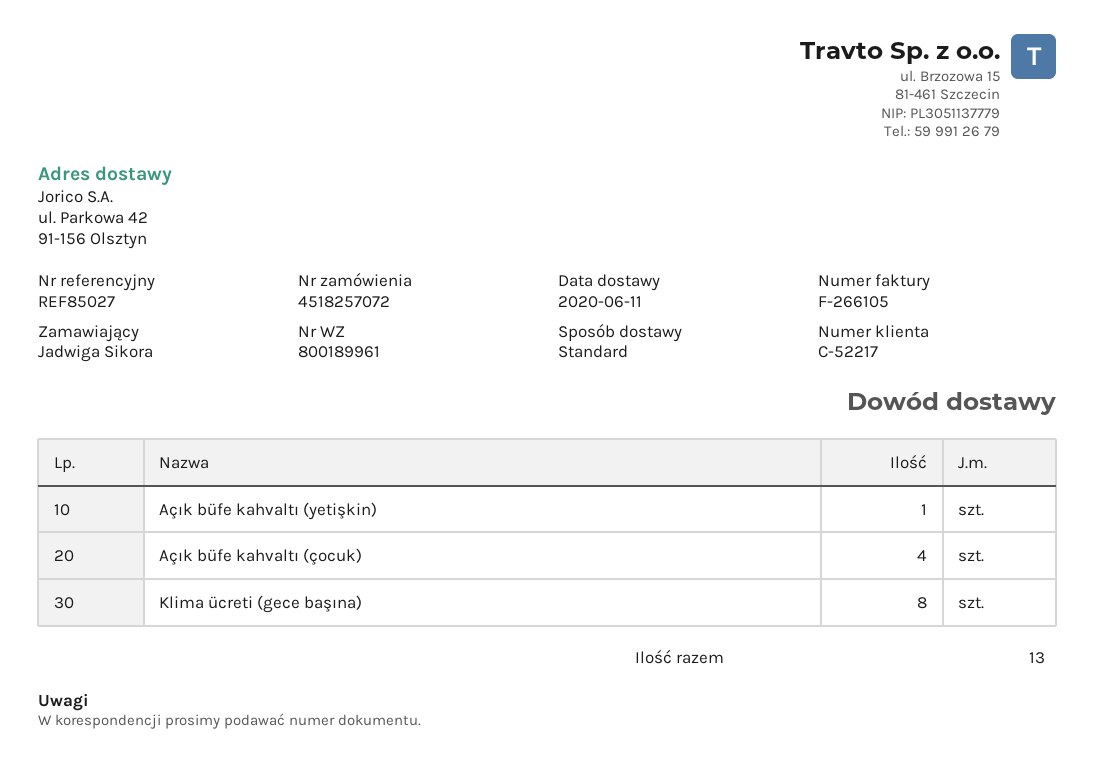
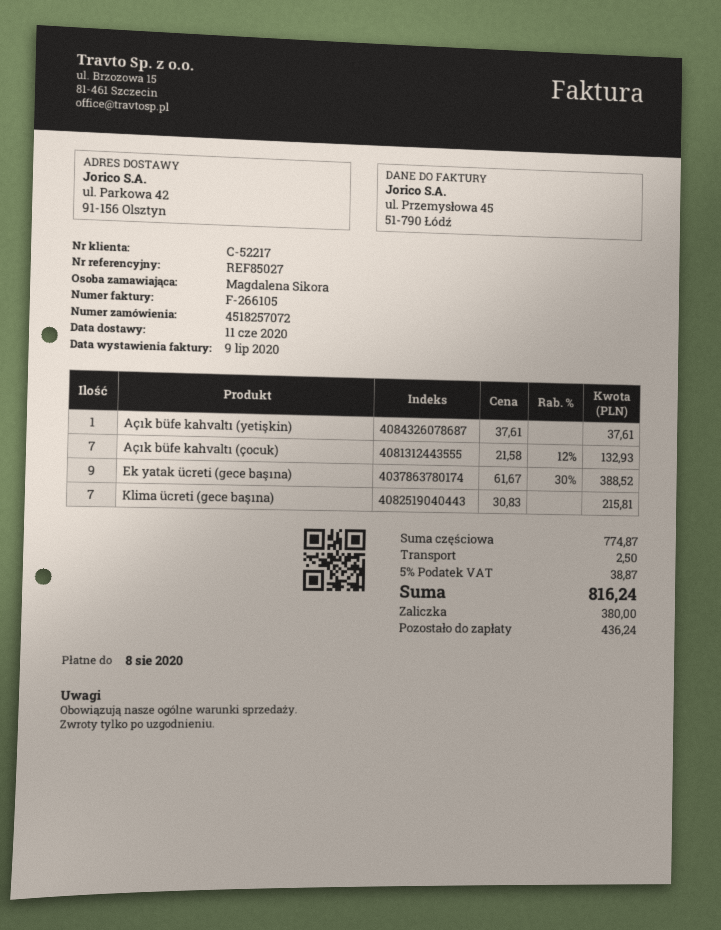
ordered by: Jadwiga Sikora -> Magdalena Sikora
Açık büfe kahvaltı (çocuk): 4 -> 7
Klima ücreti (gece başına): 8 -> 7
Ek yatak ücreti (gece başına): none -> 9

